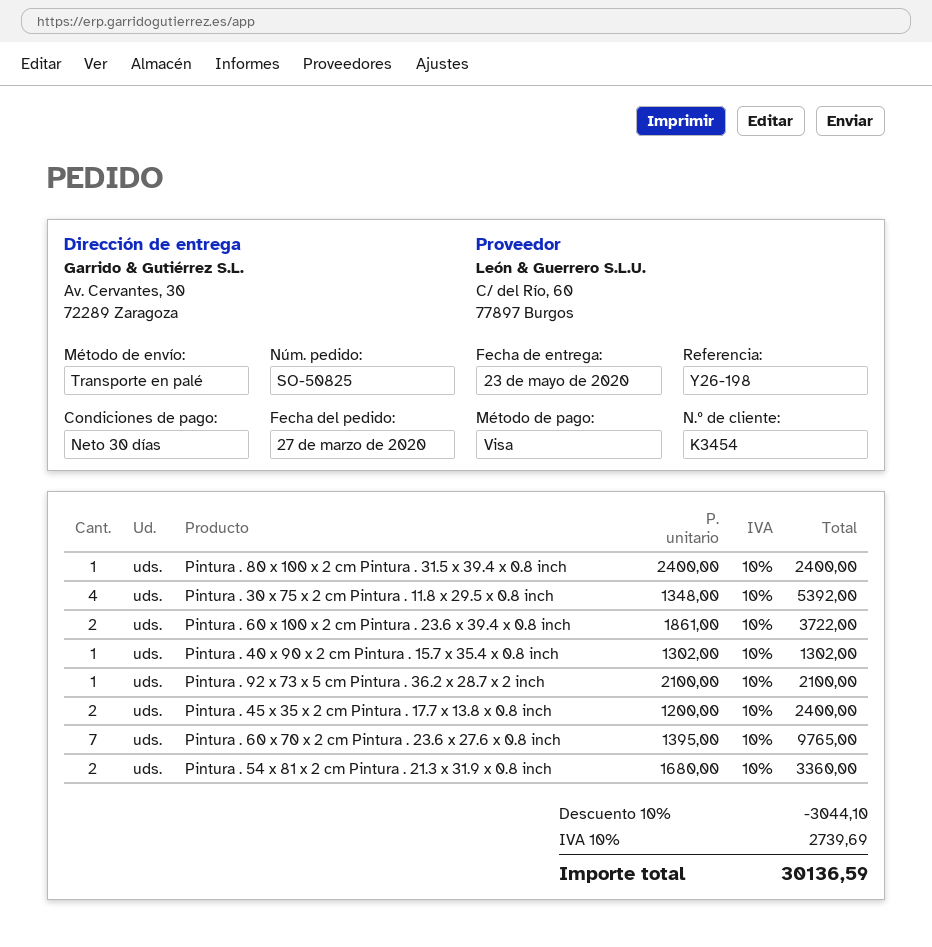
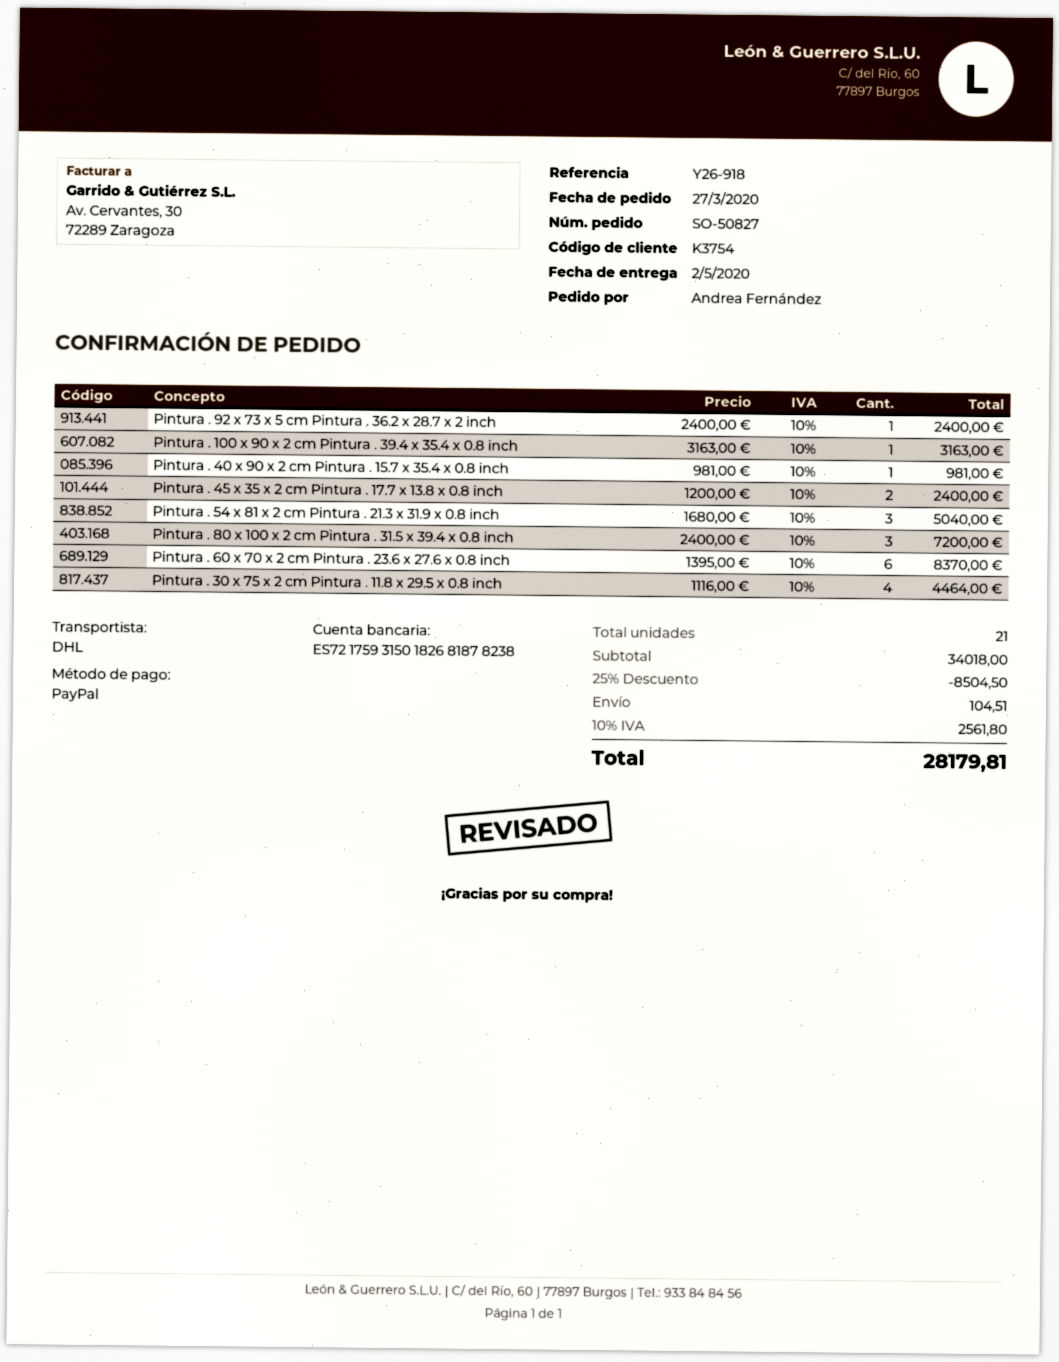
order number: SO-50825 -> SO-50827
delivery date: 2020-05-23 -> 2020-05-02
customer number: K3454 -> K3754
reference: Y26-198 -> Y26-918
payment method: Visa -> PayPal
shipping method: pallet freight -> DHL
Pintura . 80 x 100 x 2 cm Pintura . 31.5 x 39.4 x 0.8 inch: 1 x 2400.00 = 2400.00 -> 3 x 2400.00 = 7200.00
Pintura . 30 x 75 x 2 cm Pintura . 11.8 x 29.5 x 0.8 inch: 4 x 1348.00 = 5392.00 -> 4 x 1116.00 = 4464.00
Pintura . 60 x 100 x 2 cm Pintura . 23.6 x 39.4 x 0.8 inch: 2 x 1861.00 = 3722.00 -> none
Pintura . 40 x 90 x 2 cm Pintura . 15.7 x 35.4 x 0.8 inch: 1 x 1302.00 = 1302.00 -> 1 x 981.00 = 981.00
Pintura . 92 x 73 x 5 cm Pintura . 36.2 x 28.7 x 2 inch: 1 x 2100.00 = 2100.00 -> 1 x 2400.00 = 2400.00
Pintura . 60 x 70 x 2 cm Pintura . 23.6 x 27.6 x 0.8 inch: 7 x 1395.00 = 9765.00 -> 6 x 1395.00 = 8370.00
Pintura . 54 x 81 x 2 cm Pintura . 21.3 x 31.9 x 0.8 inch: 2 x 1680.00 = 3360.00 -> 3 x 1680.00 = 5040.00
Pintura . 100 x 90 x 2 cm Pintura . 39.4 x 35.4 x 0.8 inch: none -> 1 x 3163.00 = 3163.00
discount: 10% = 3044.10 -> 25% = 8504.50
shipping: none -> 104.51
tax: 10% = 2739.69 -> 10% = 2561.80
total: 30136.59 -> 28179.81

